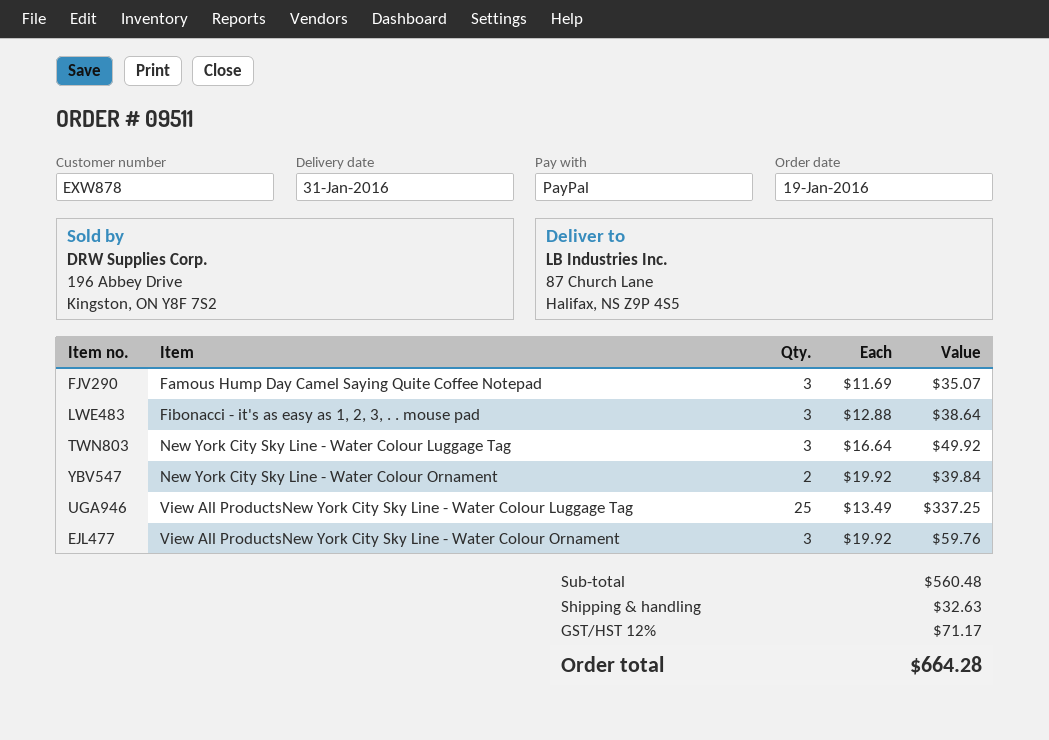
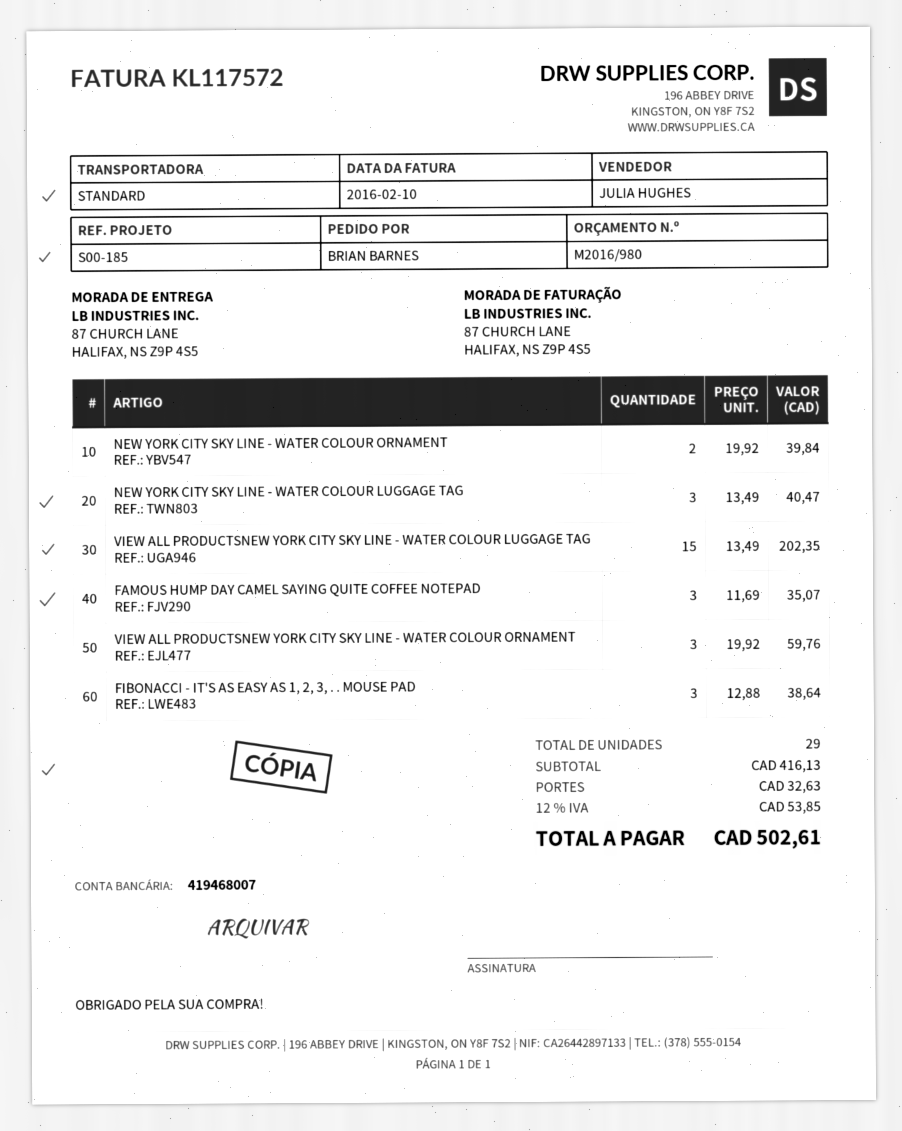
New York City Sky Line - Water Colour Luggage Tag: 3 x 16.64 = 49.92 -> 3 x 13.49 = 40.47
View All ProductsNew York City Sky Line - Water Colour Luggage Tag: 25 x 13.49 = 337.25 -> 15 x 13.49 = 202.35
subtotal: 560.48 -> 416.13
tax: 12% = 71.17 -> 12% = 53.85
total: 664.28 -> 502.61

